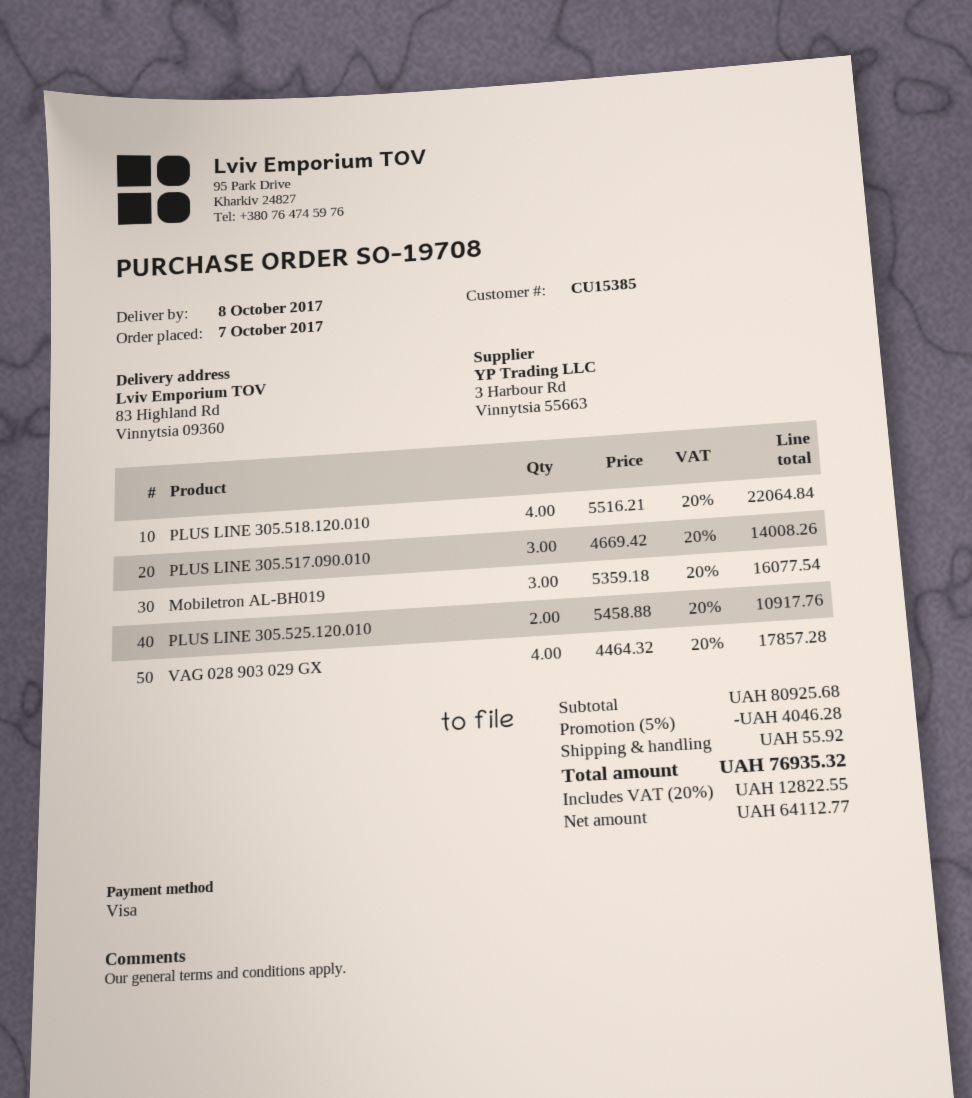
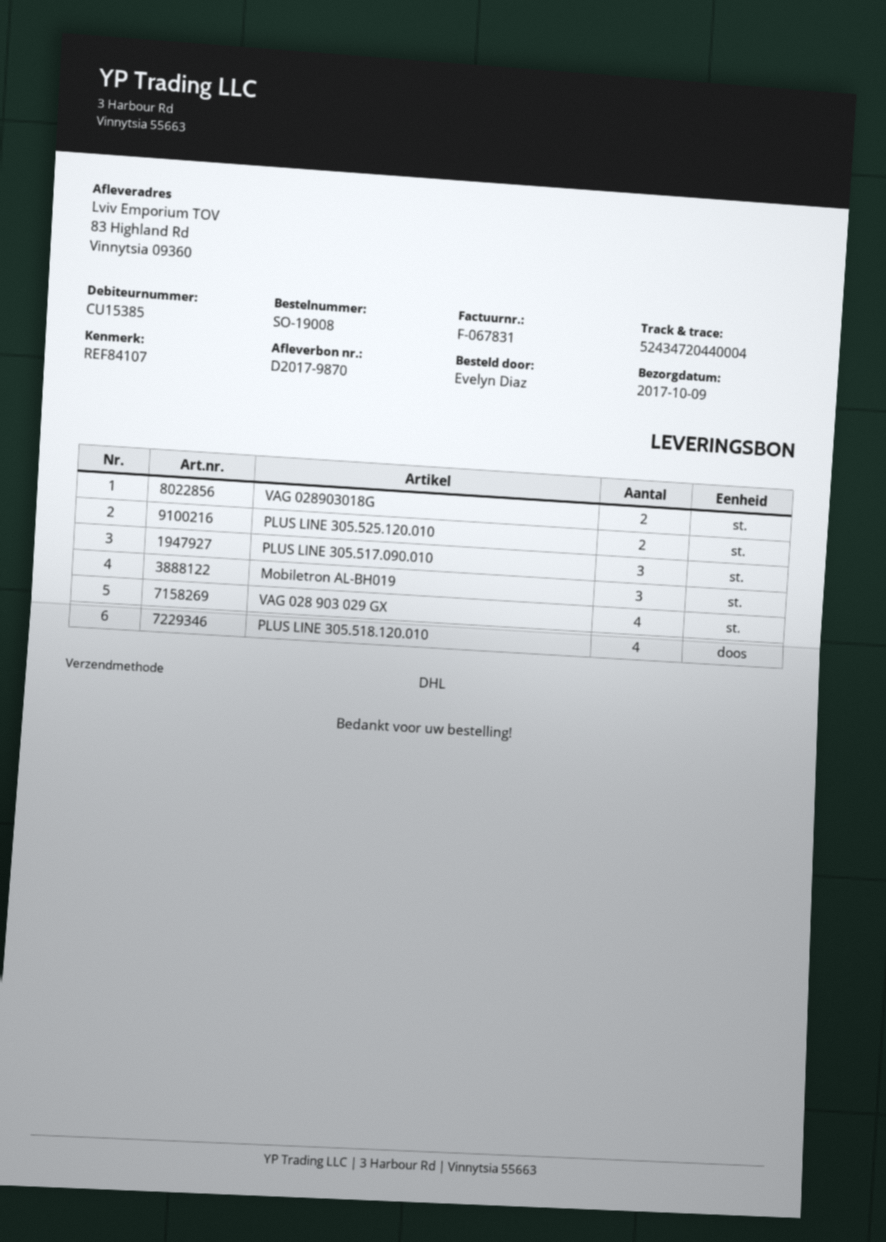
order number: SO-19708 -> SO-19008
delivery date: 2017-10-08 -> 2017-10-09
VAG 028903018G: none -> 2

